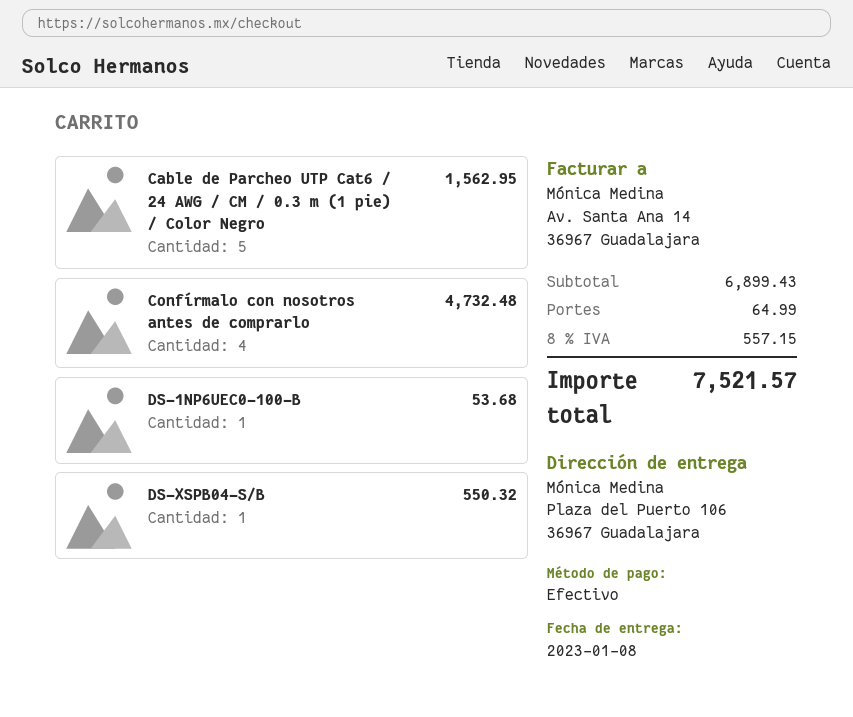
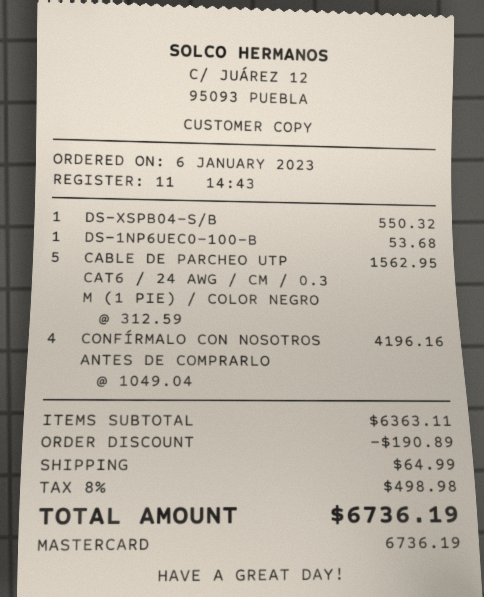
payment method: cash -> Mastercard
Confírmalo con nosotros antes de comprarlo: 4 for 4732.48 -> 4 for 4196.16
subtotal: 6899.43 -> 6363.11
discount: none -> 190.89
tax: 8% = 557.15 -> 8% = 498.98
total: 7521.57 -> 6736.19

